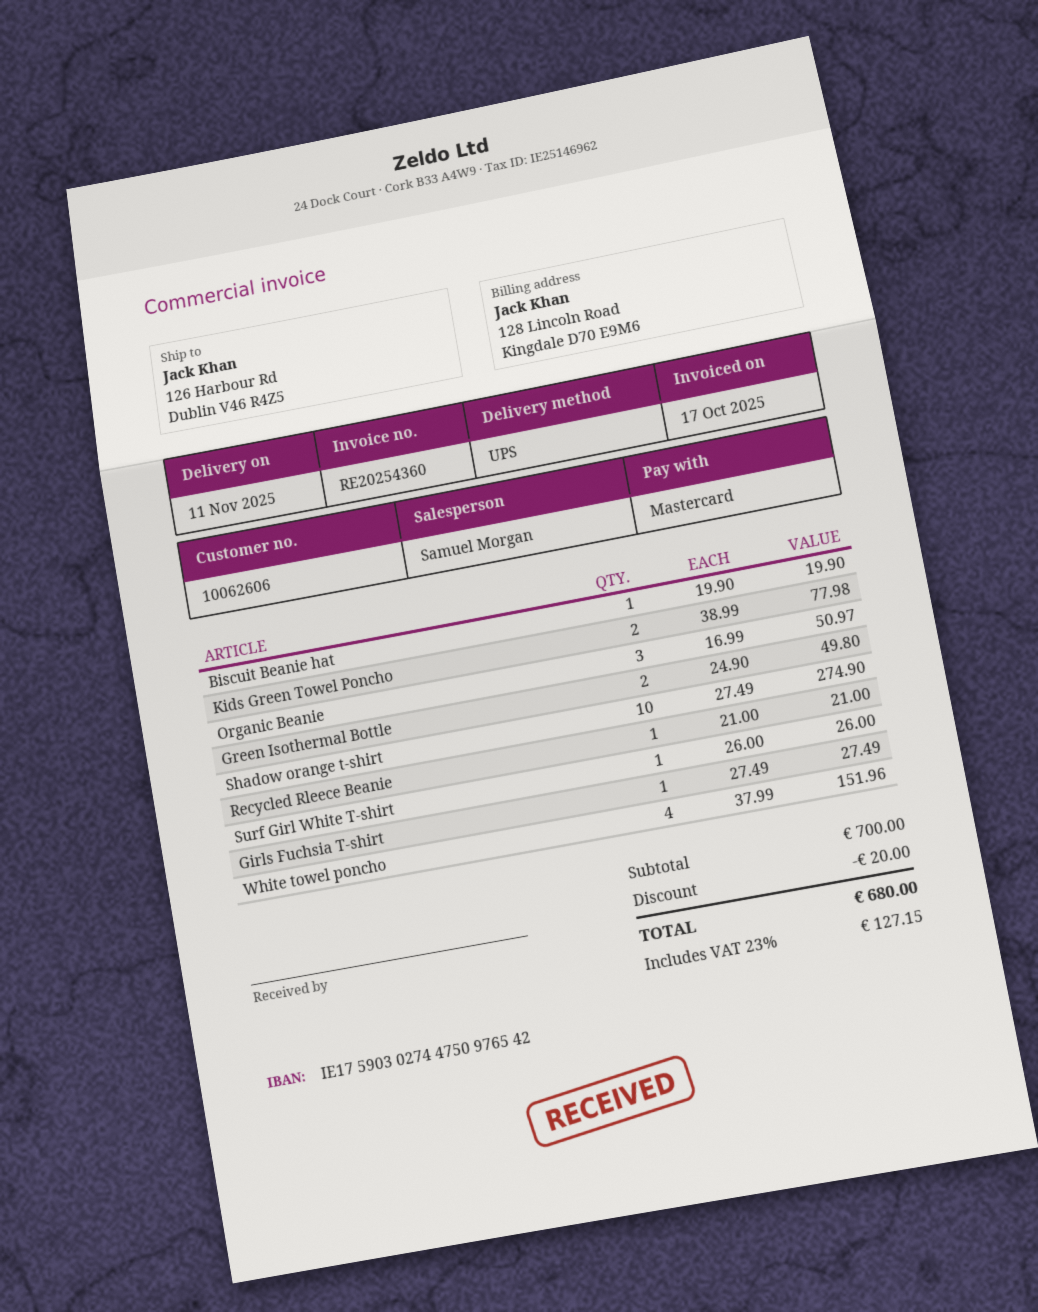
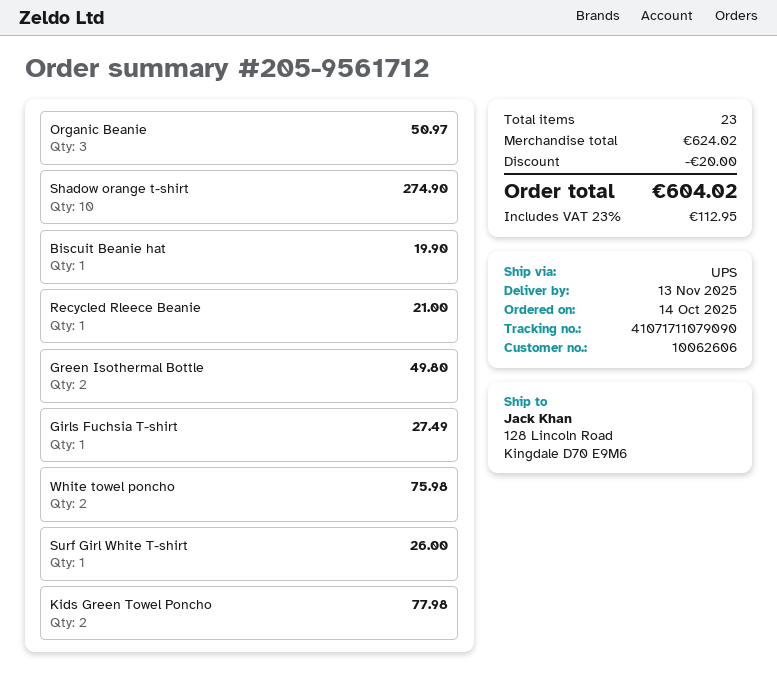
delivery date: 2025-11-11 -> 2025-11-13
ship to: 126 Harbour Rd, Dublin V46 R4Z5 -> 128 Lincoln Road, Kingdale D70 E9M6
White towel poncho: 4 for 151.96 -> 2 for 75.98
subtotal: 700.00 -> 624.02
tax: 23% = 127.15 -> 23% = 112.95
total: 680.00 -> 604.02

